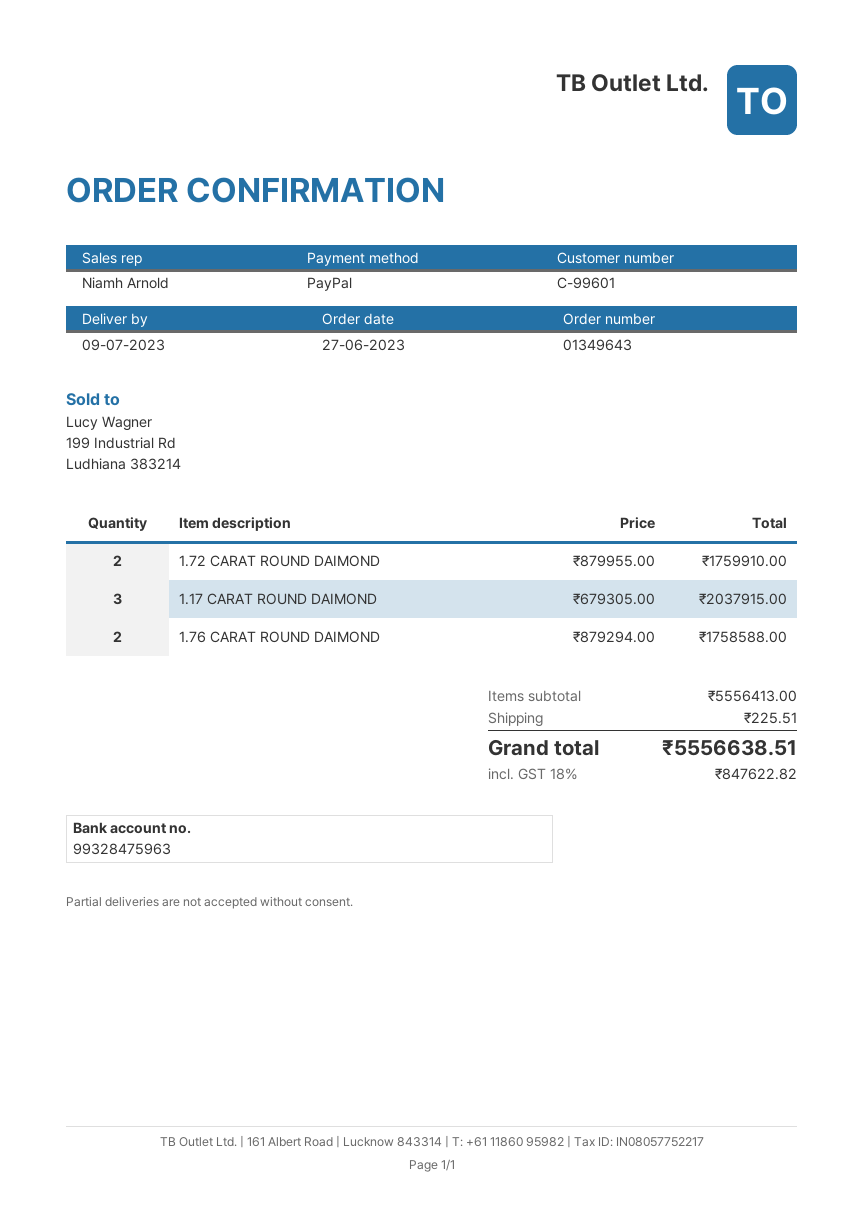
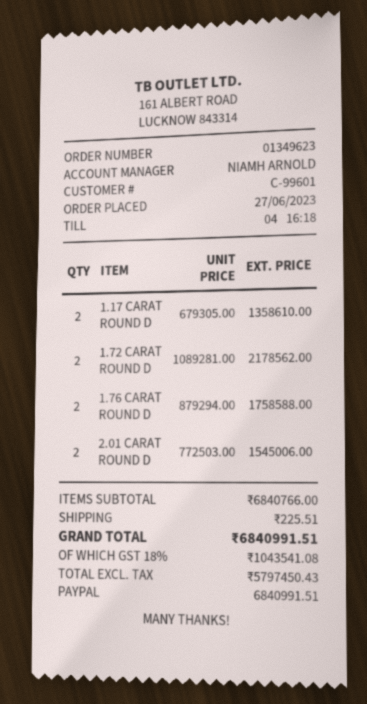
order number: 01349643 -> 01349623
1.72 CARAT ROUND DAIMOND: 2 x 879955.00 = 1759910.00 -> 2 x 1089281.00 = 2178562.00
1.17 CARAT ROUND DAIMOND: 3 x 679305.00 = 2037915.00 -> 2 x 679305.00 = 1358610.00
2.01 CARAT ROUND D: none -> 2 x 772503.00 = 1545006.00
subtotal: 5556413.00 -> 6840766.00
tax: 18% = 847622.82 -> 18% = 1043541.08
total: 5556638.51 -> 6840991.51

